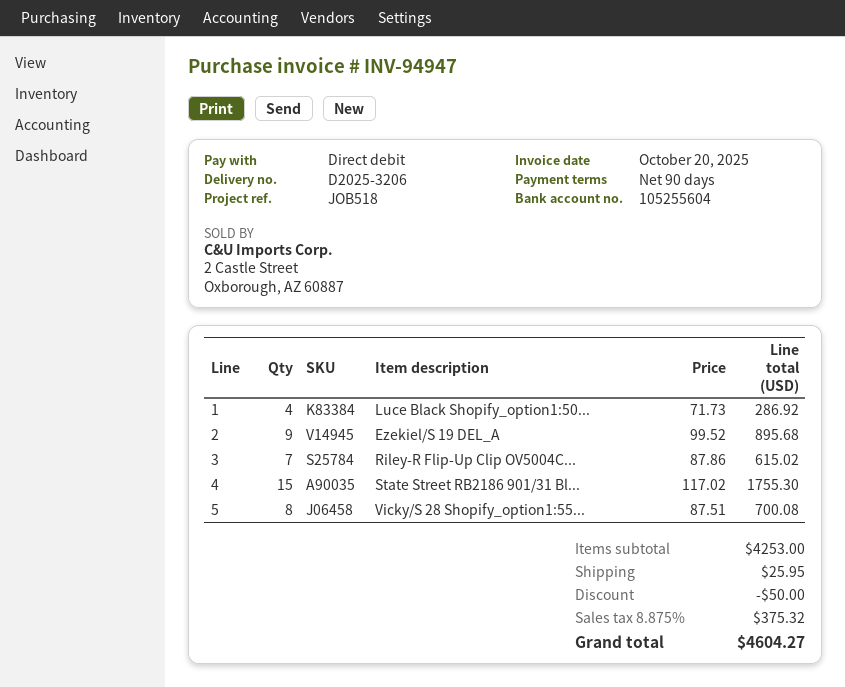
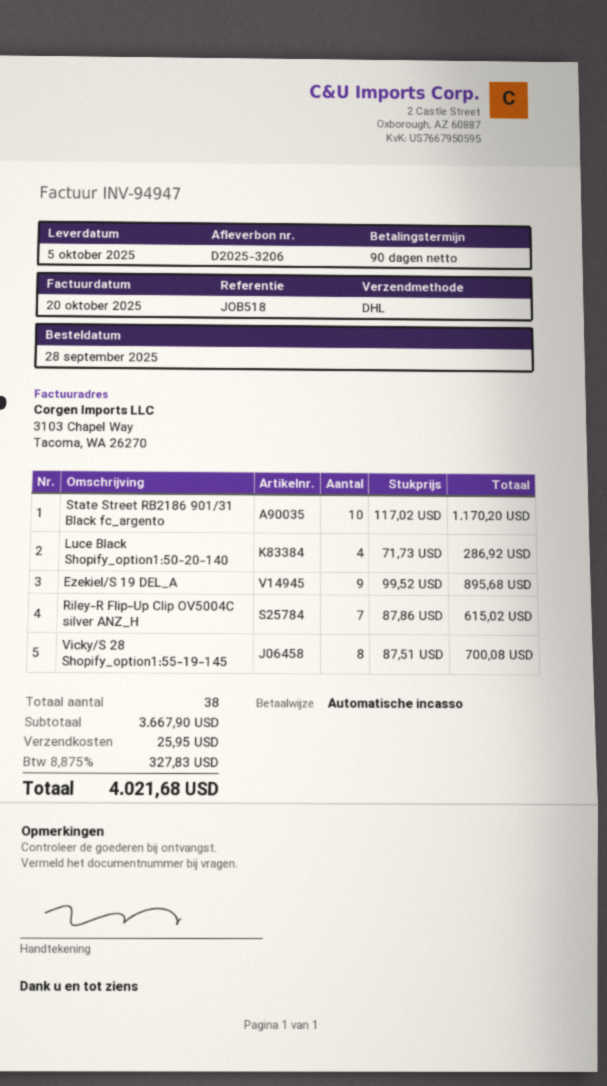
State Street RB2186 901/31 Bl...: 15 x 117.02 = 1755.30 -> 10 x 117.02 = 1170.20
subtotal: 4253.00 -> 3667.90
discount: 50.00 -> none
tax: 8.875% = 375.32 -> 8.875% = 327.83
total: 4604.27 -> 4021.68

